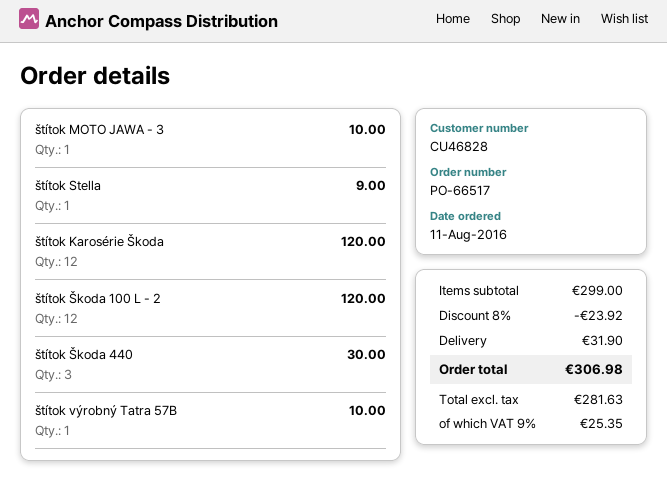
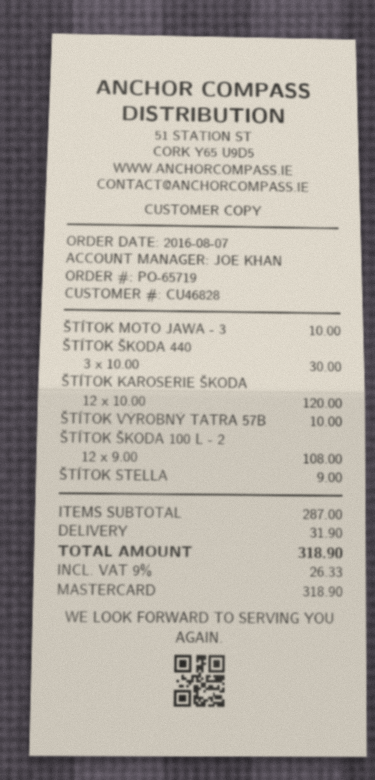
order number: PO-66517 -> PO-65719
order date: 2016-08-11 -> 2016-08-07
štítok Škoda 100 L - 2: 12 for 120.00 -> 12 for 108.00
subtotal: 299.00 -> 287.00
discount: 8% = 23.92 -> none
tax: 9% = 25.35 -> 9% = 26.33
total: 306.98 -> 318.90

